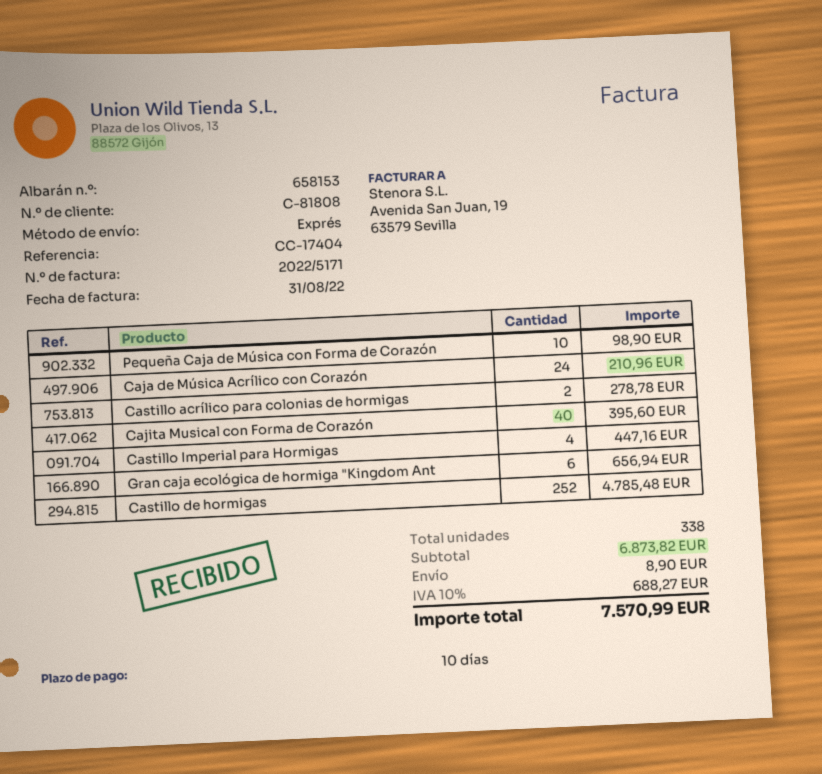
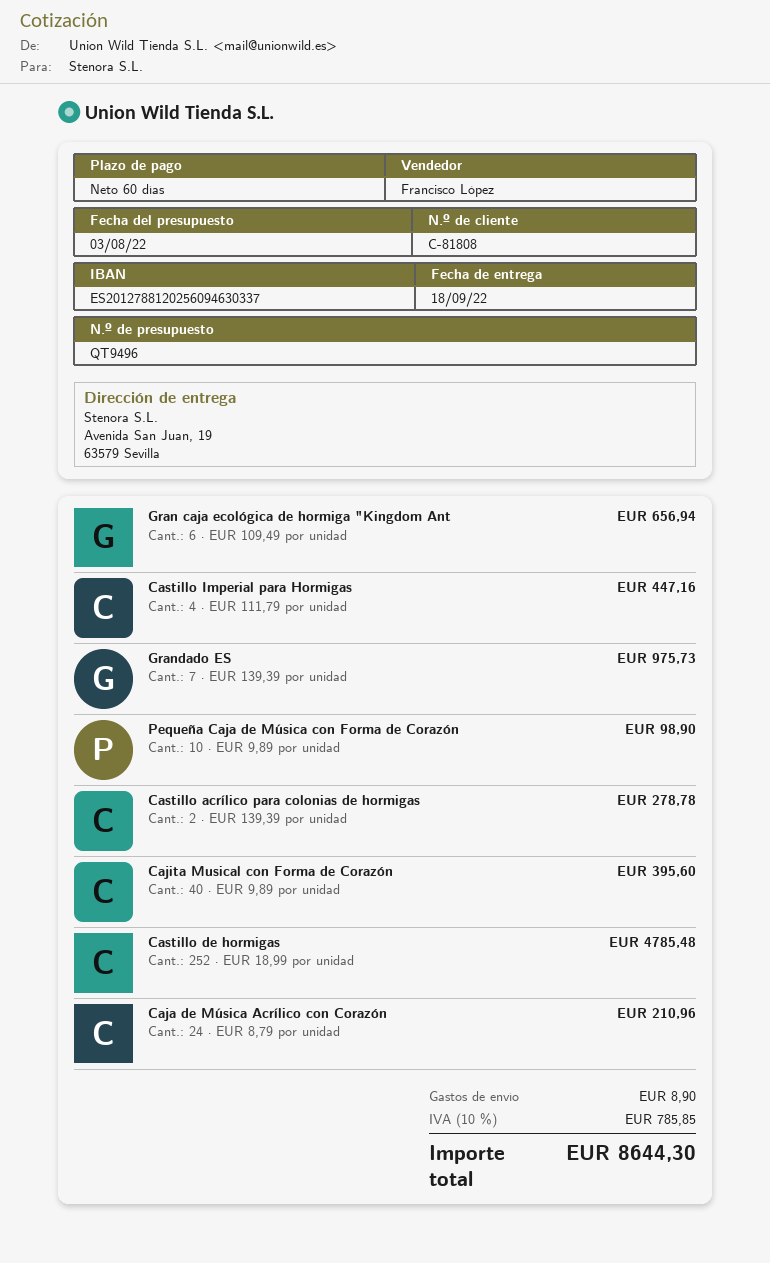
payment terms: 10 days -> 60 days
Grandado ES: none -> 7 for 975.73
tax: 10% = 688.27 -> 10% = 785.85
total: 7570.99 -> 8644.30

